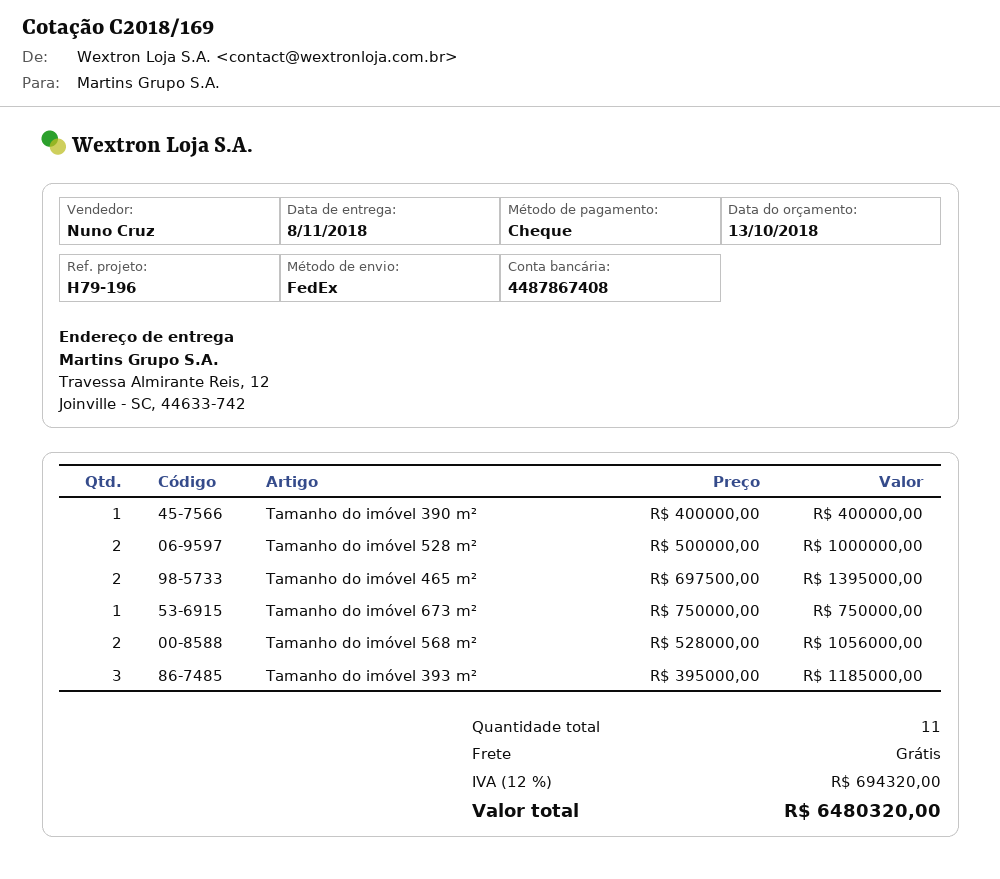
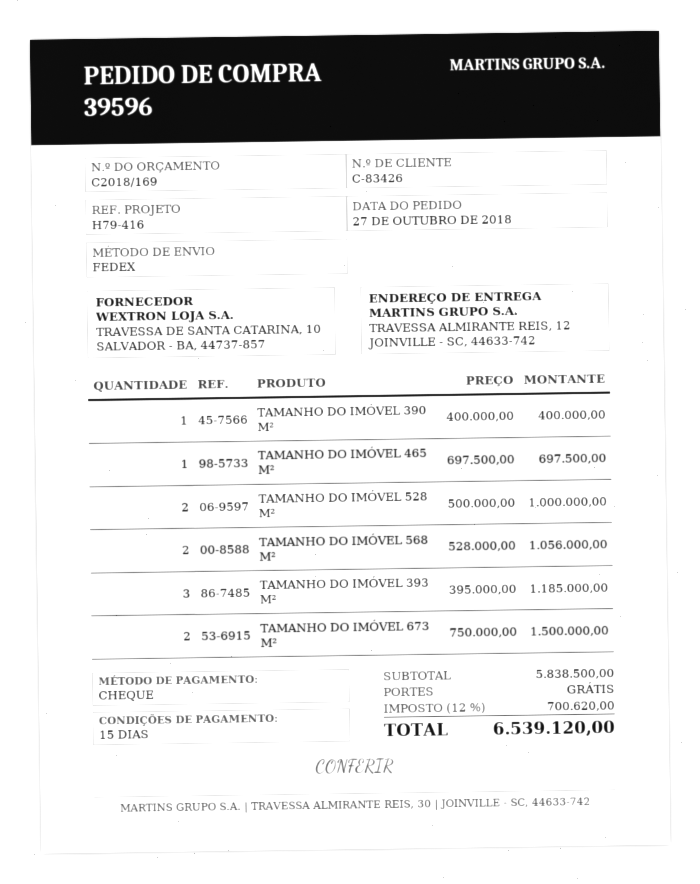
reference: H79-196 -> H79-416
Tamanho do imóvel 465 m²: 2 x 697500.00 = 1395000.00 -> 1 x 697500.00 = 697500.00
Tamanho do imóvel 673 m²: 1 x 750000.00 = 750000.00 -> 2 x 750000.00 = 1500000.00
tax: 12% = 694320.00 -> 12% = 700620.00
total: 6480320.00 -> 6539120.00

